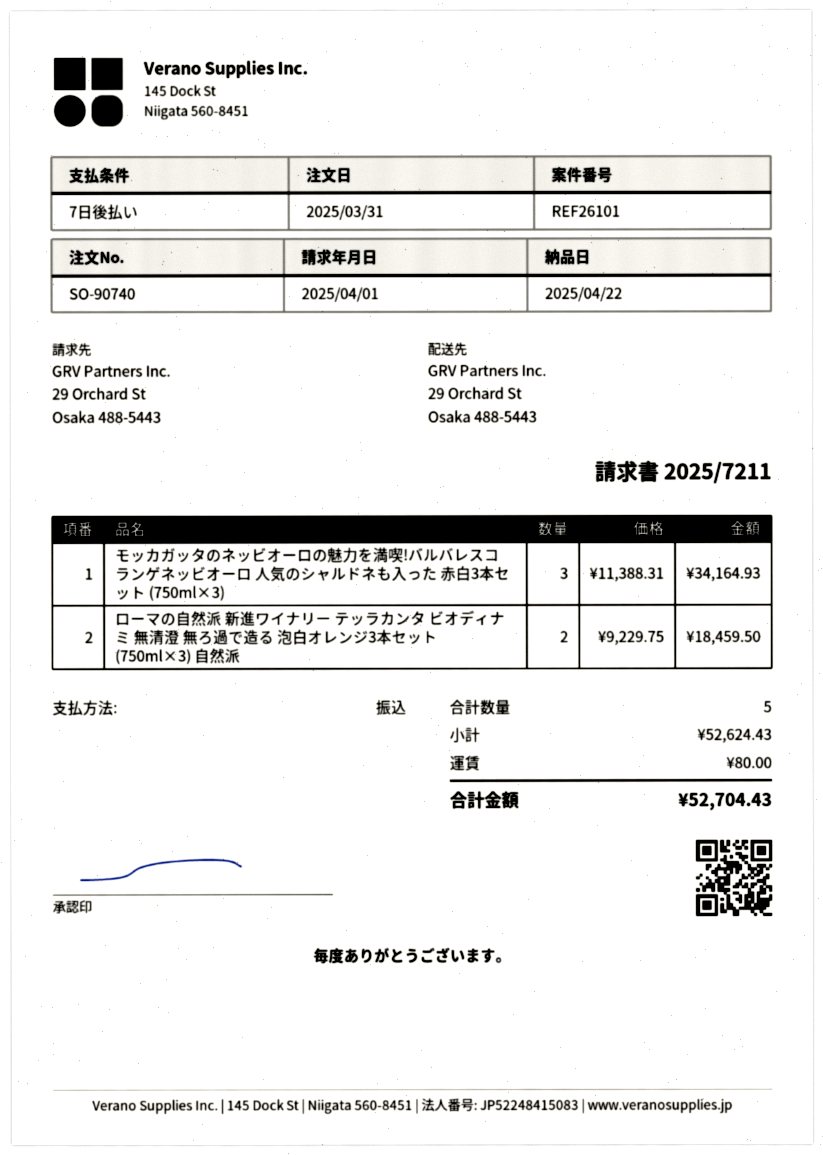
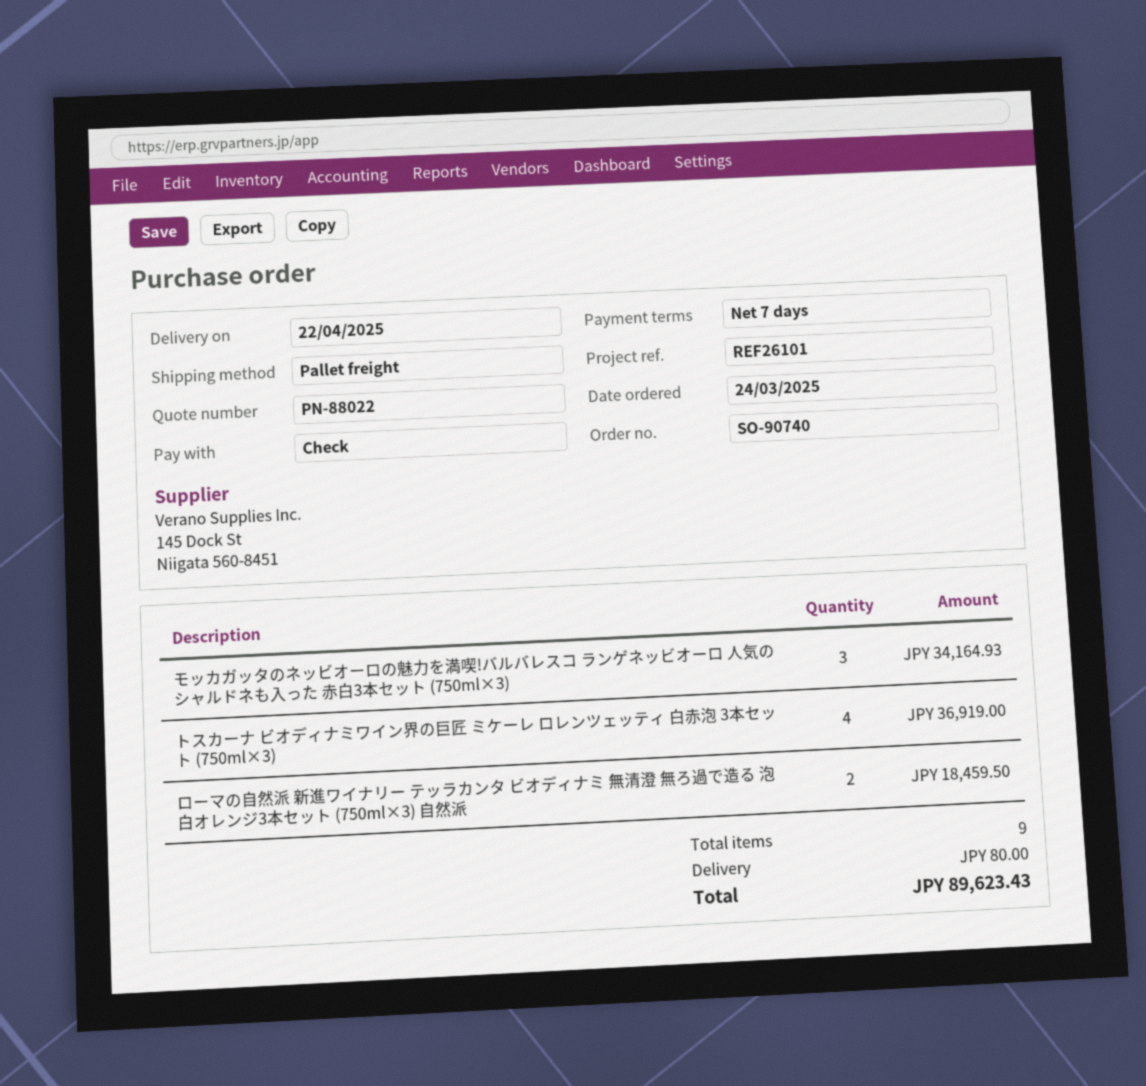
order date: 2025-03-31 -> 2025-03-24
payment method: bank transfer -> cheque
トスカーナ ビオディナミワイン界の巨匠 ミケーレ ロレンツェッティ 白赤泡 3本セット (750ml×3): none -> 4 for 36919.00
total quantity: 5 -> 9
total: 52704.43 -> 89623.43

